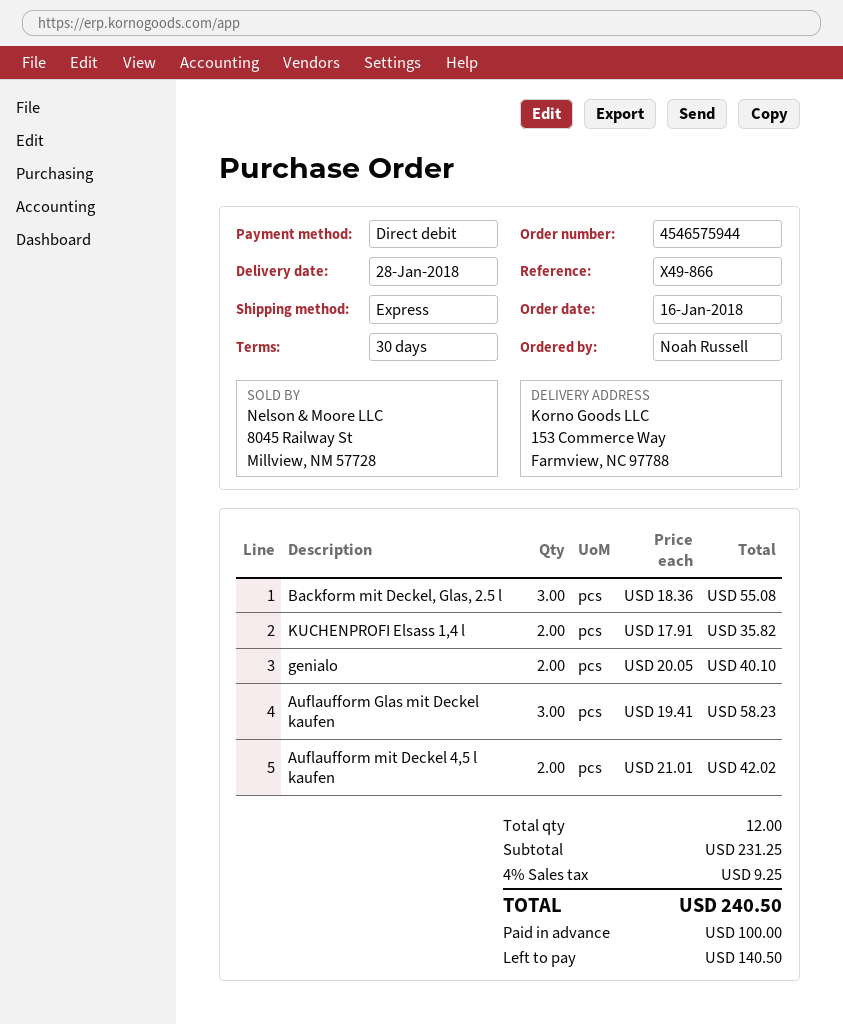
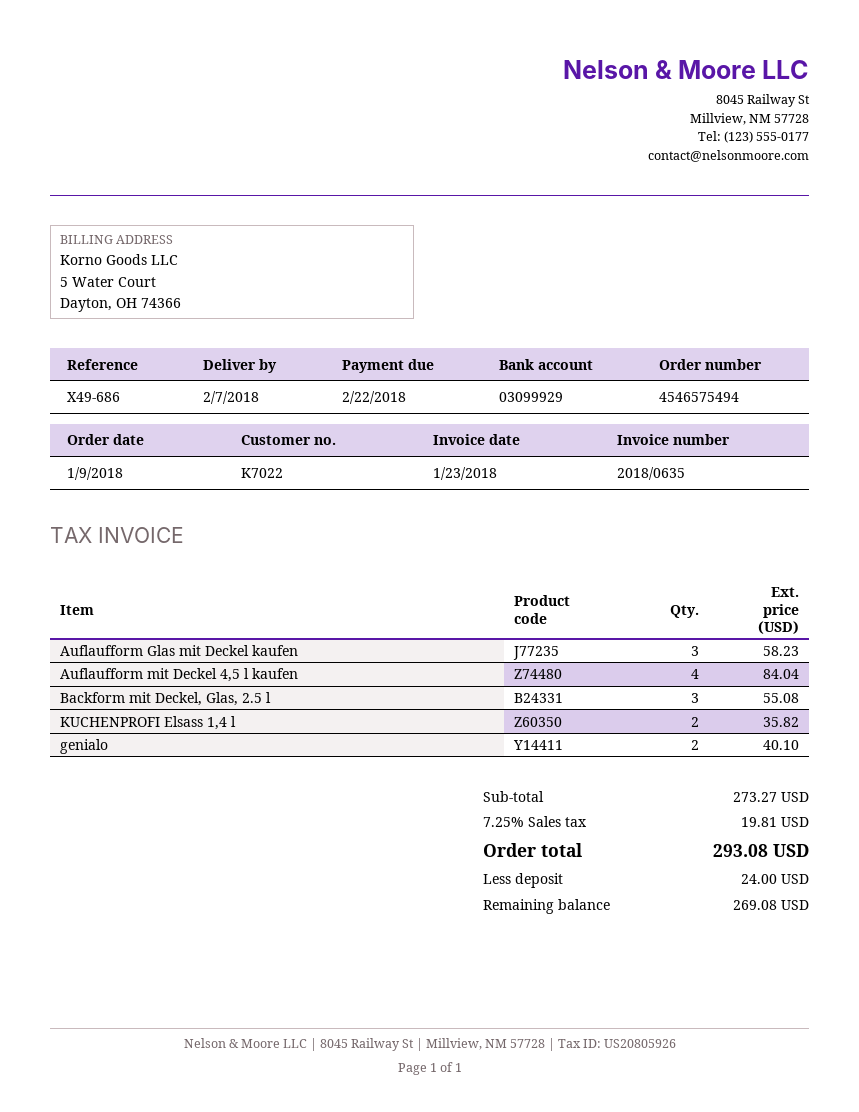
order number: 4546575944 -> 4546575494
order date: 2018-01-16 -> 2018-01-09
delivery date: 2018-01-28 -> 2018-02-07
reference: X49-866 -> X49-686
Auflaufform mit Deckel 4,5 l kaufen: 2 for 42.02 -> 4 for 84.04
subtotal: 231.25 -> 273.27
tax: 4% = 9.25 -> 7.25% = 19.81
total: 240.50 -> 293.08
deposit: 100.00 -> 24.00
balance: 140.50 -> 269.08

